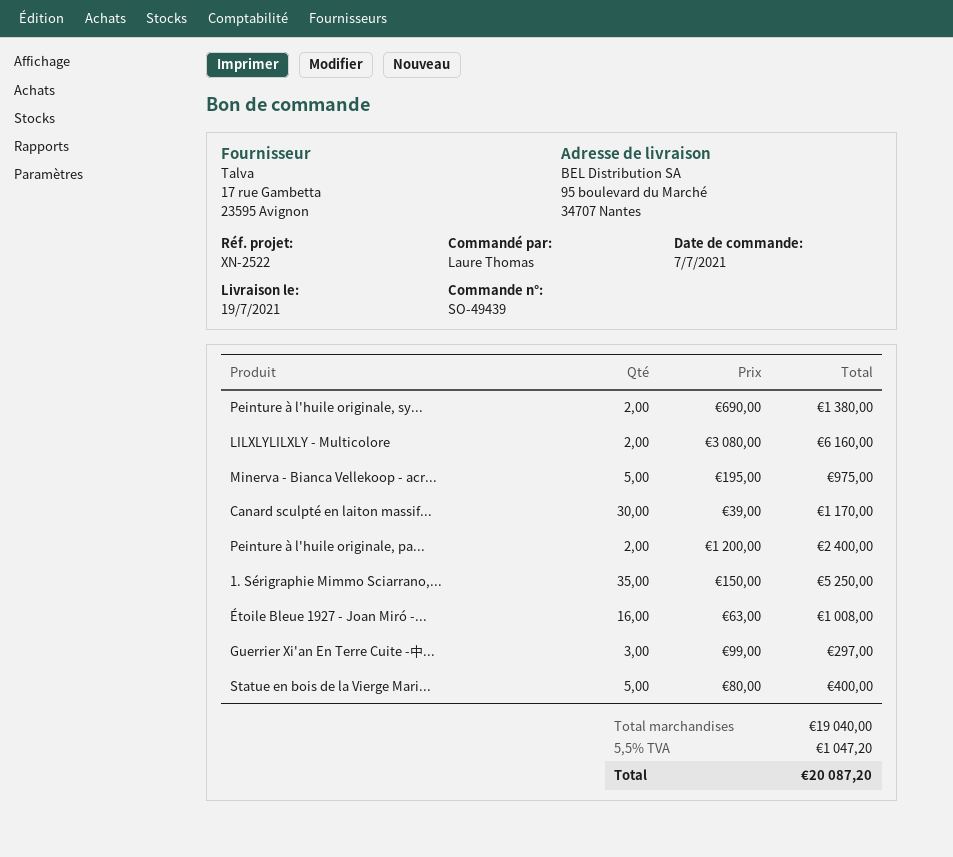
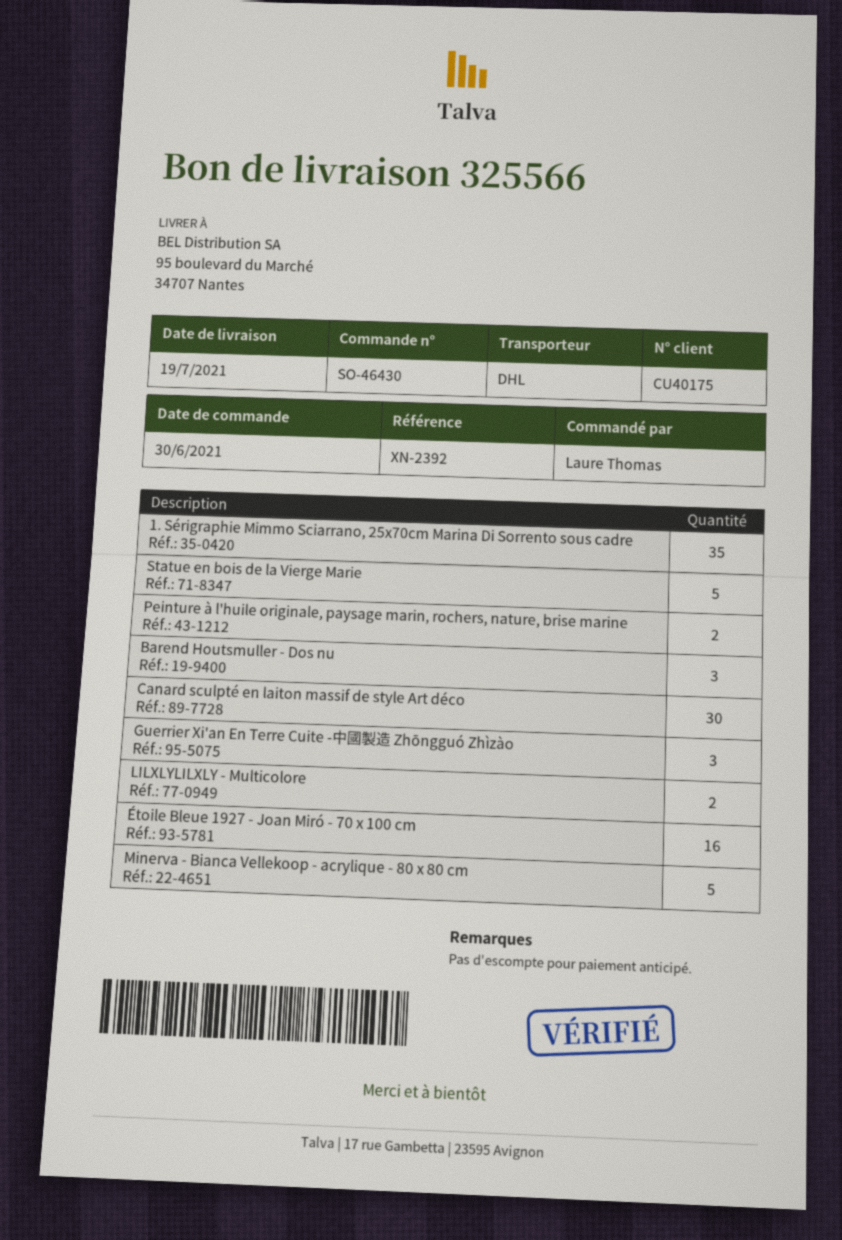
order number: SO-49439 -> SO-46430
order date: 2021-07-07 -> 2021-06-30
reference: XN-2522 -> XN-2392
Peinture à l'huile originale, sy...: 2 -> none
Barend Houtsmuller - Dos nu: none -> 3

